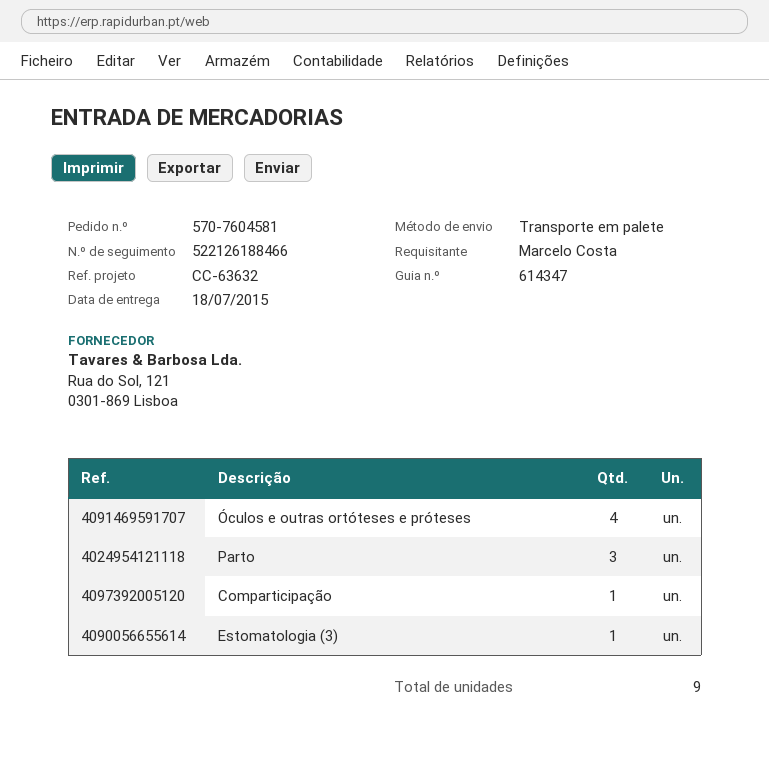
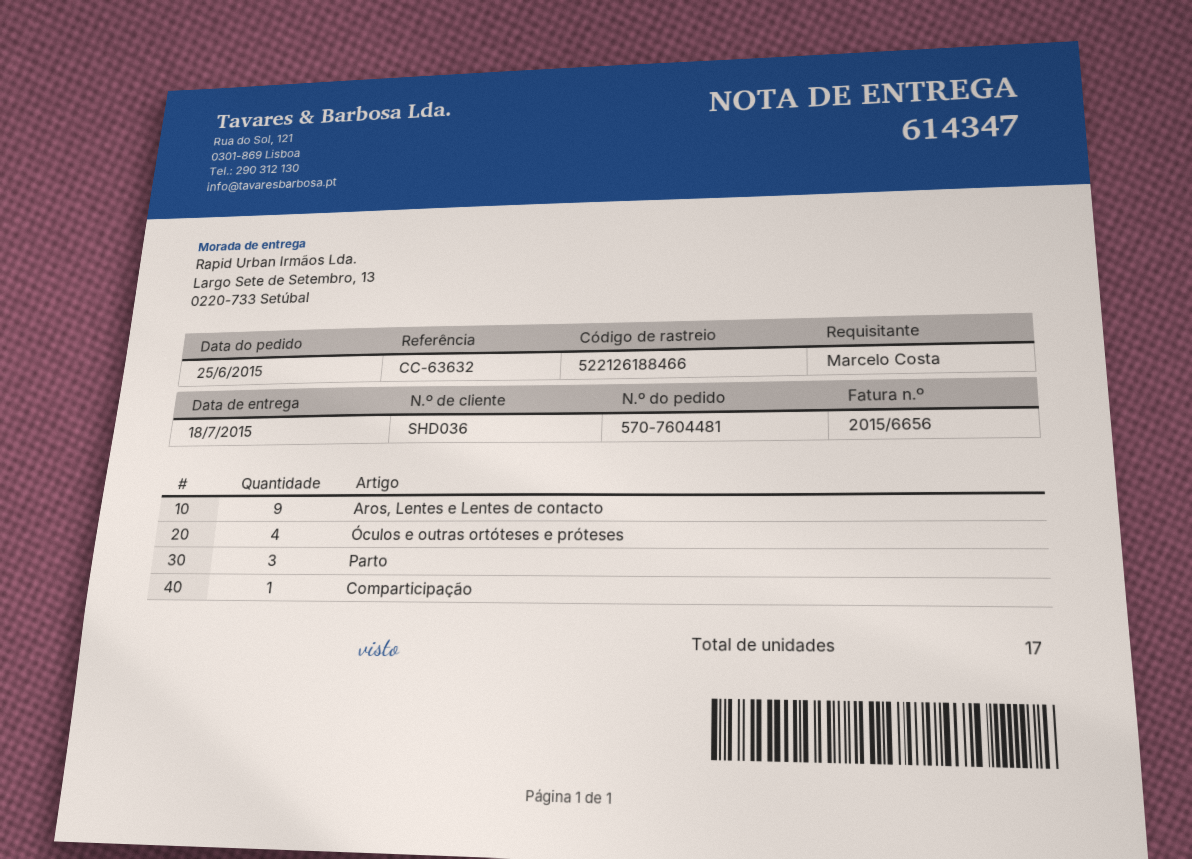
order number: 570-7604581 -> 570-7604481
Estomatologia (3): 1 -> none
Aros, Lentes e Lentes de contacto: none -> 9
total quantity: 9 -> 17

